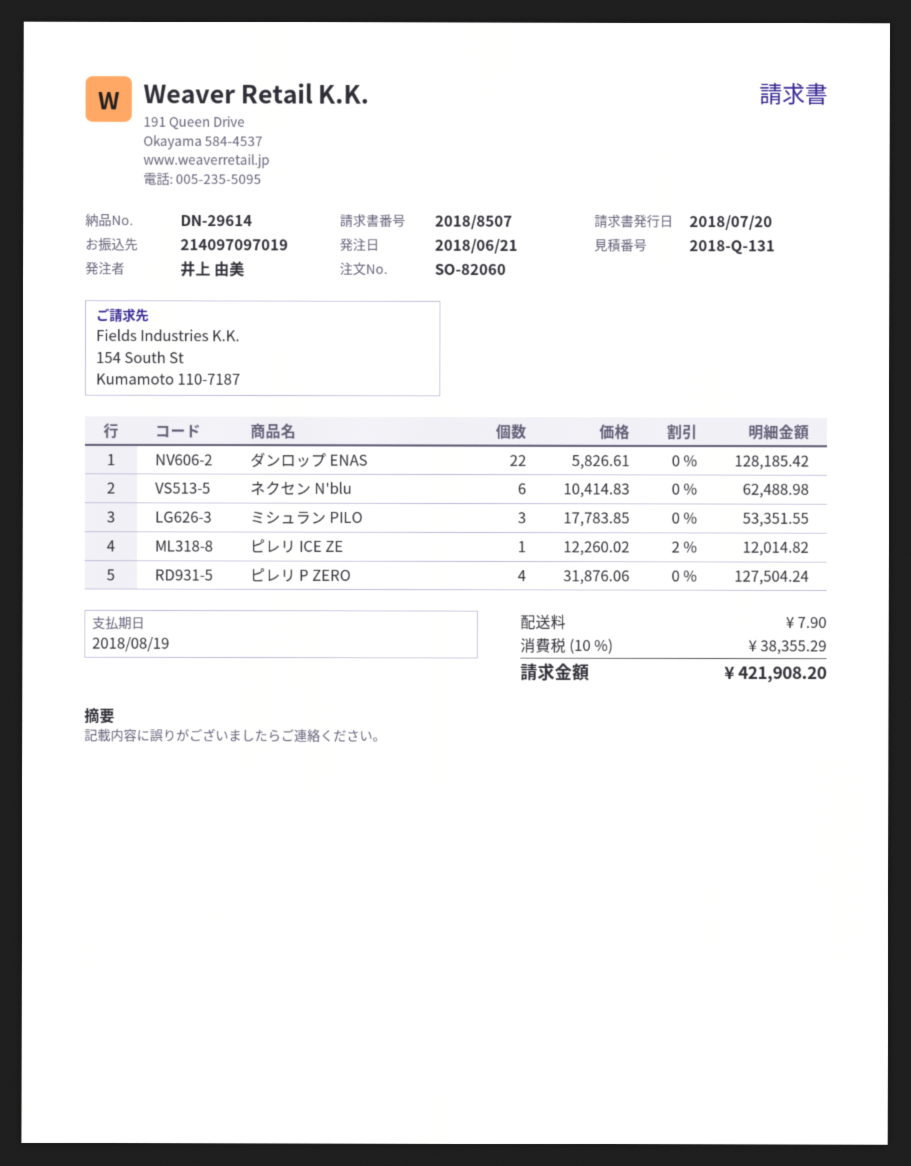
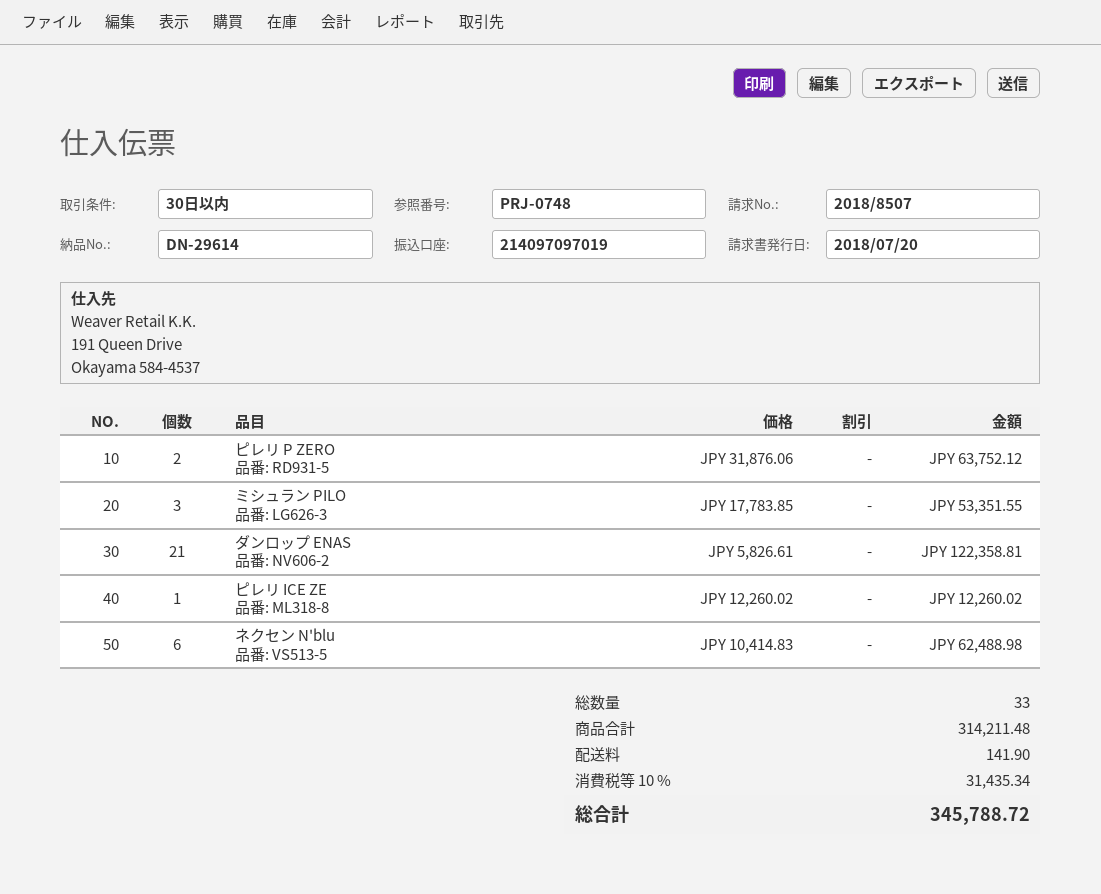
ダンロップ ENAS: 22 x 5826.61 = 128185.42 -> 21 x 5826.61 = 122358.81
ピレリ ICE ZE: 1 x 12260.02 - 2% = 12014.82 -> 1 x 12260.02 = 12260.02
ピレリ P ZERO: 4 x 31876.06 = 127504.24 -> 2 x 31876.06 = 63752.12
shipping: 7.90 -> 141.90
tax: 10% = 38355.29 -> 10% = 31435.34
total: 421908.20 -> 345788.72

